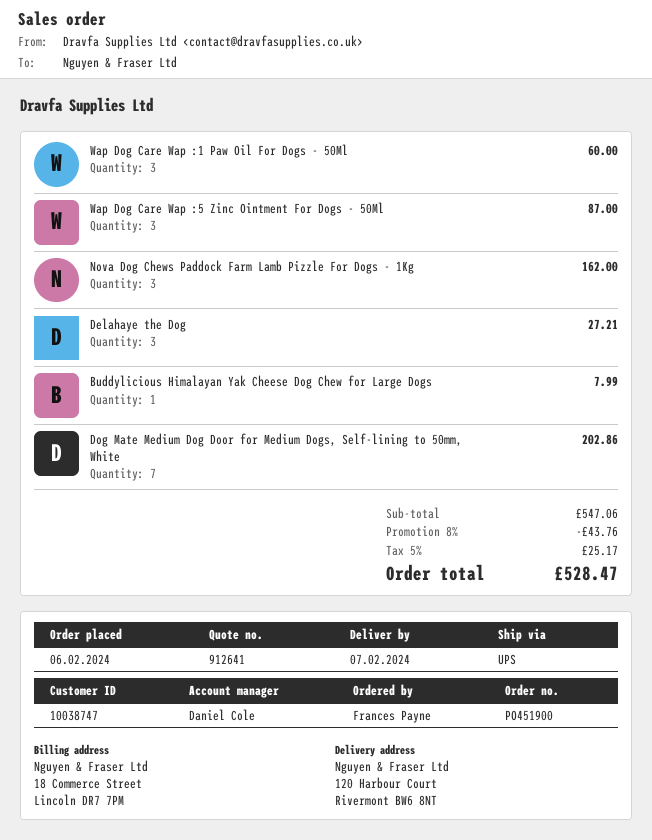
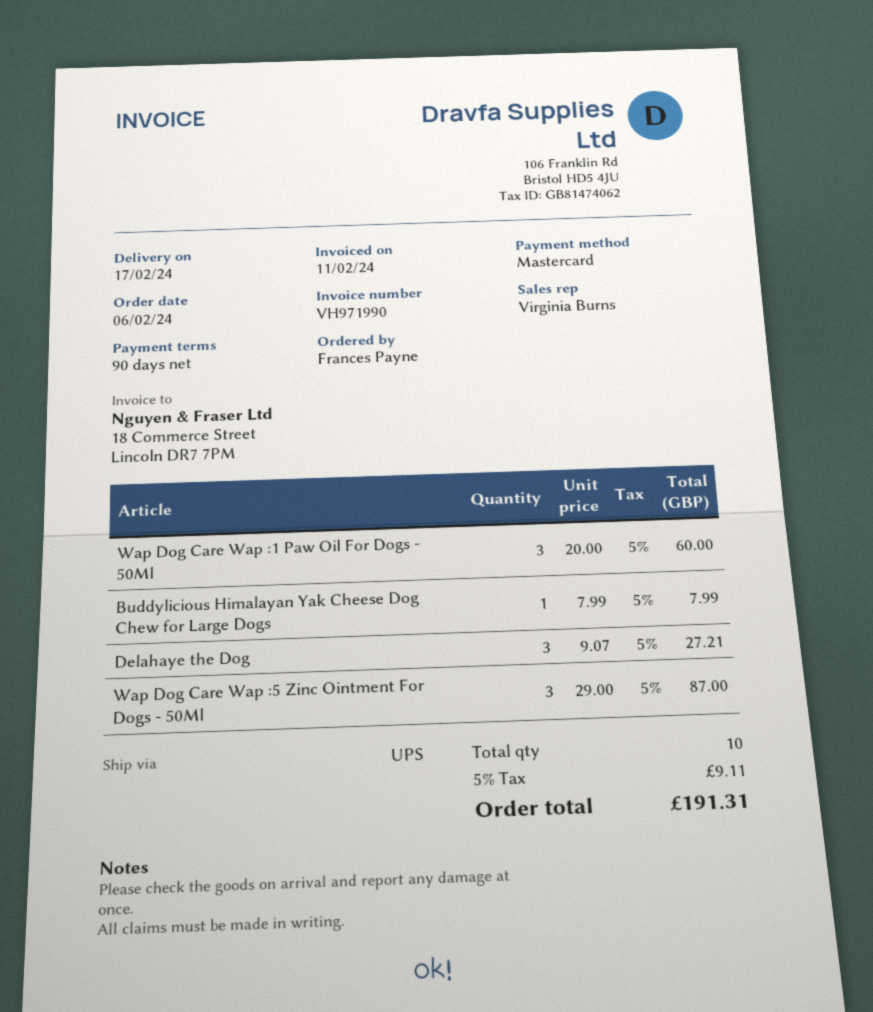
delivery date: 2024-02-07 -> 2024-02-17
sales rep: Daniel Cole -> Virginia Burns
Nova Dog Chews Paddock Farm Lamb Pizzle For Dogs - 1Kg: 3 for 162.00 -> none
Dog Mate Medium Dog Door for Medium Dogs, Self-lining to 50mm, White: 7 for 202.86 -> none
discount: 8% = 43.76 -> none
tax: 5% = 25.17 -> 5% = 9.11
total: 528.47 -> 191.31

